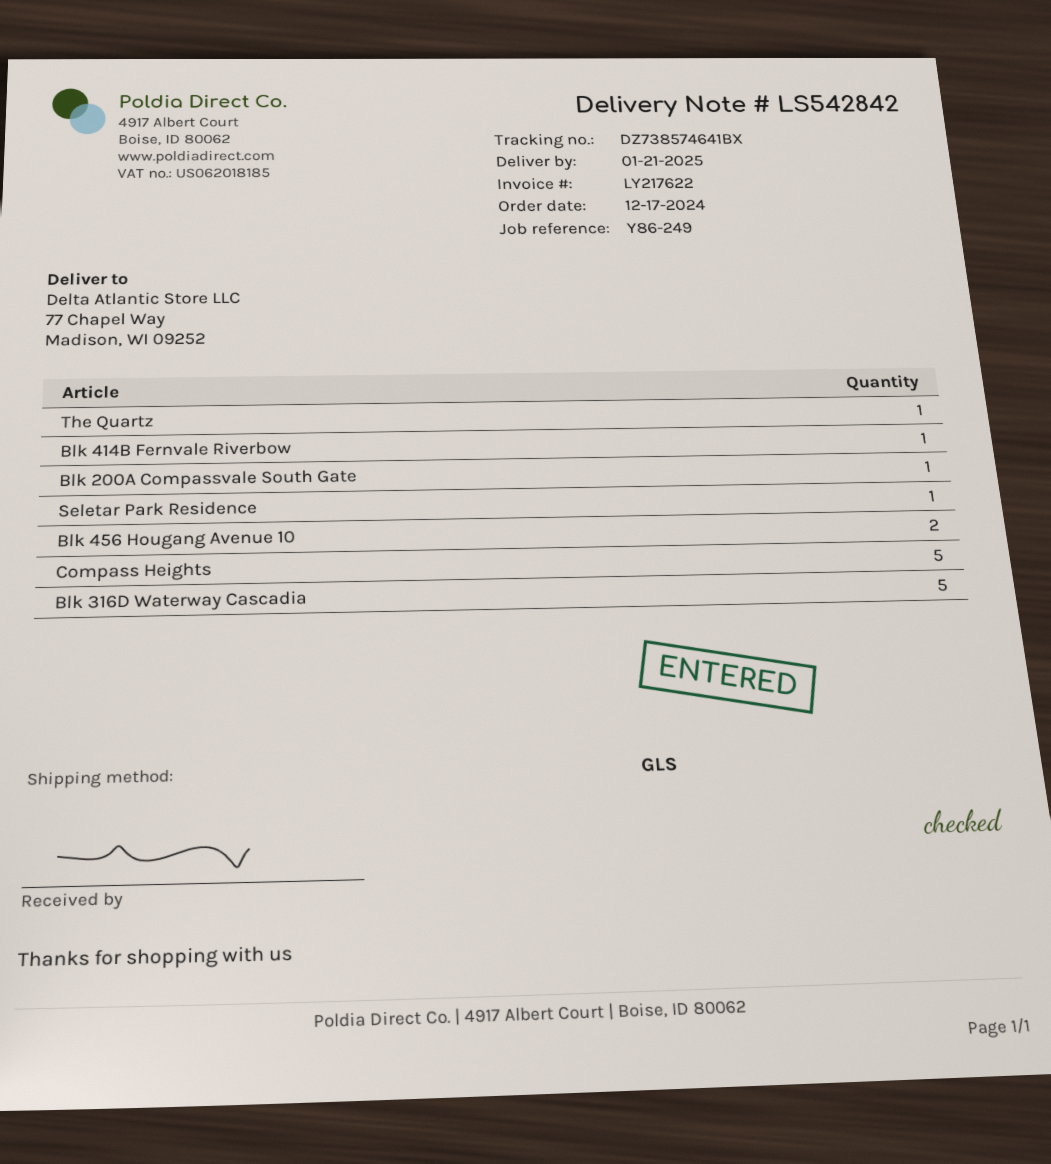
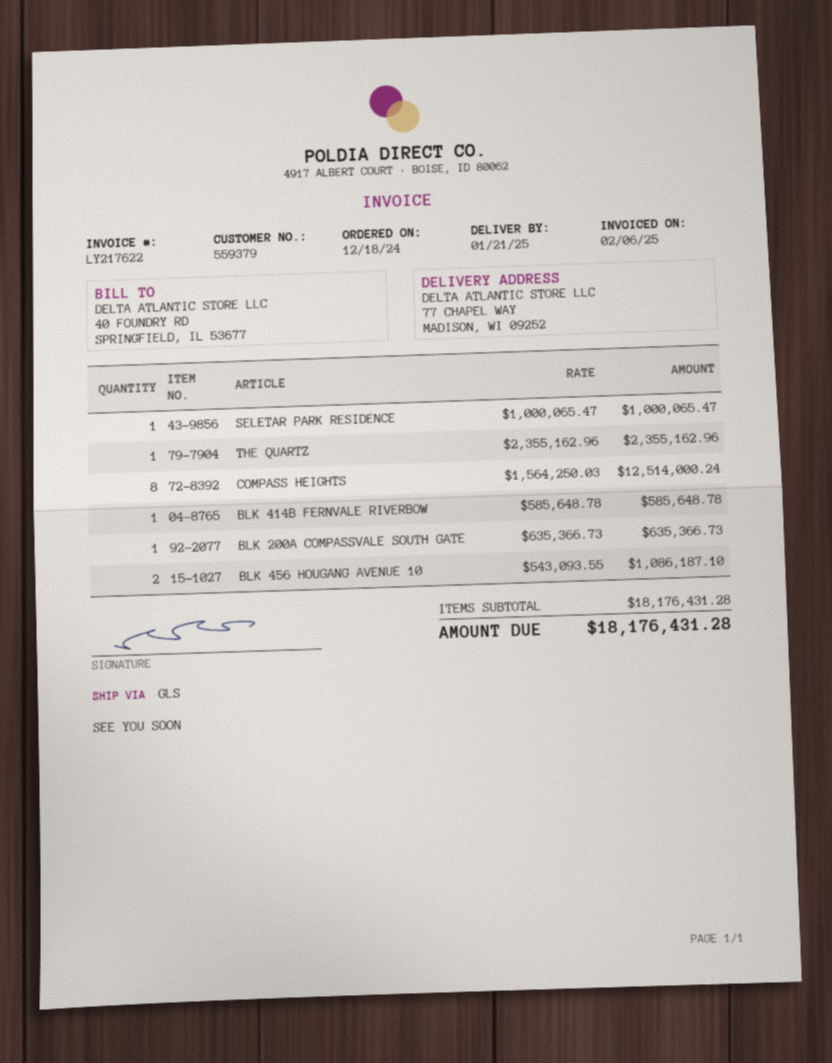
order date: 2024-12-17 -> 2024-12-18
Compass Heights: 5 -> 8
Blk 316D Waterway Cascadia: 5 -> none

